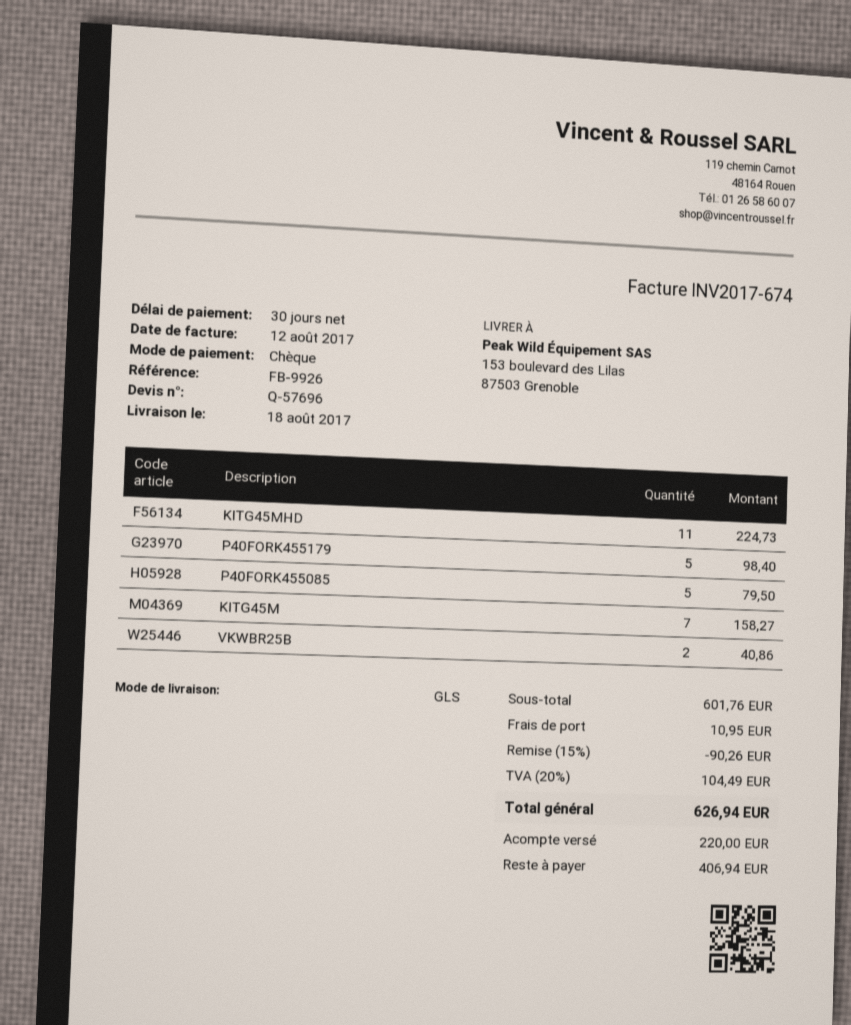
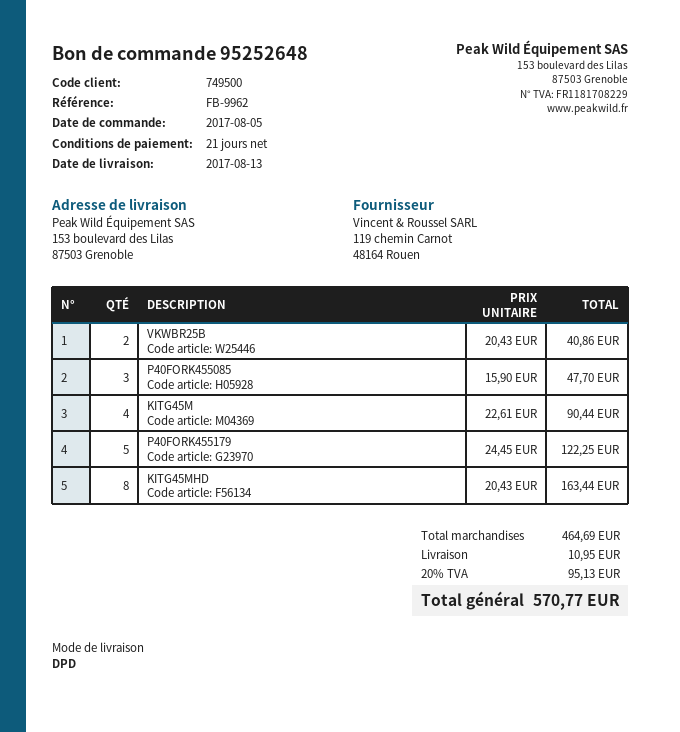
delivery date: 2017-08-18 -> 2017-08-13
payment terms: 30 days -> 21 days
reference: FB-9926 -> FB-9962
shipping method: GLS -> DPD
KITG45MHD: 11 for 224.73 -> 8 for 163.44
P40FORK455179: 5 for 98.40 -> 5 for 122.25
P40FORK455085: 5 for 79.50 -> 3 for 47.70
KITG45M: 7 for 158.27 -> 4 for 90.44
subtotal: 601.76 -> 464.69
discount: 15% = 90.26 -> none
tax: 20% = 104.49 -> 20% = 95.13
total: 626.94 -> 570.77

